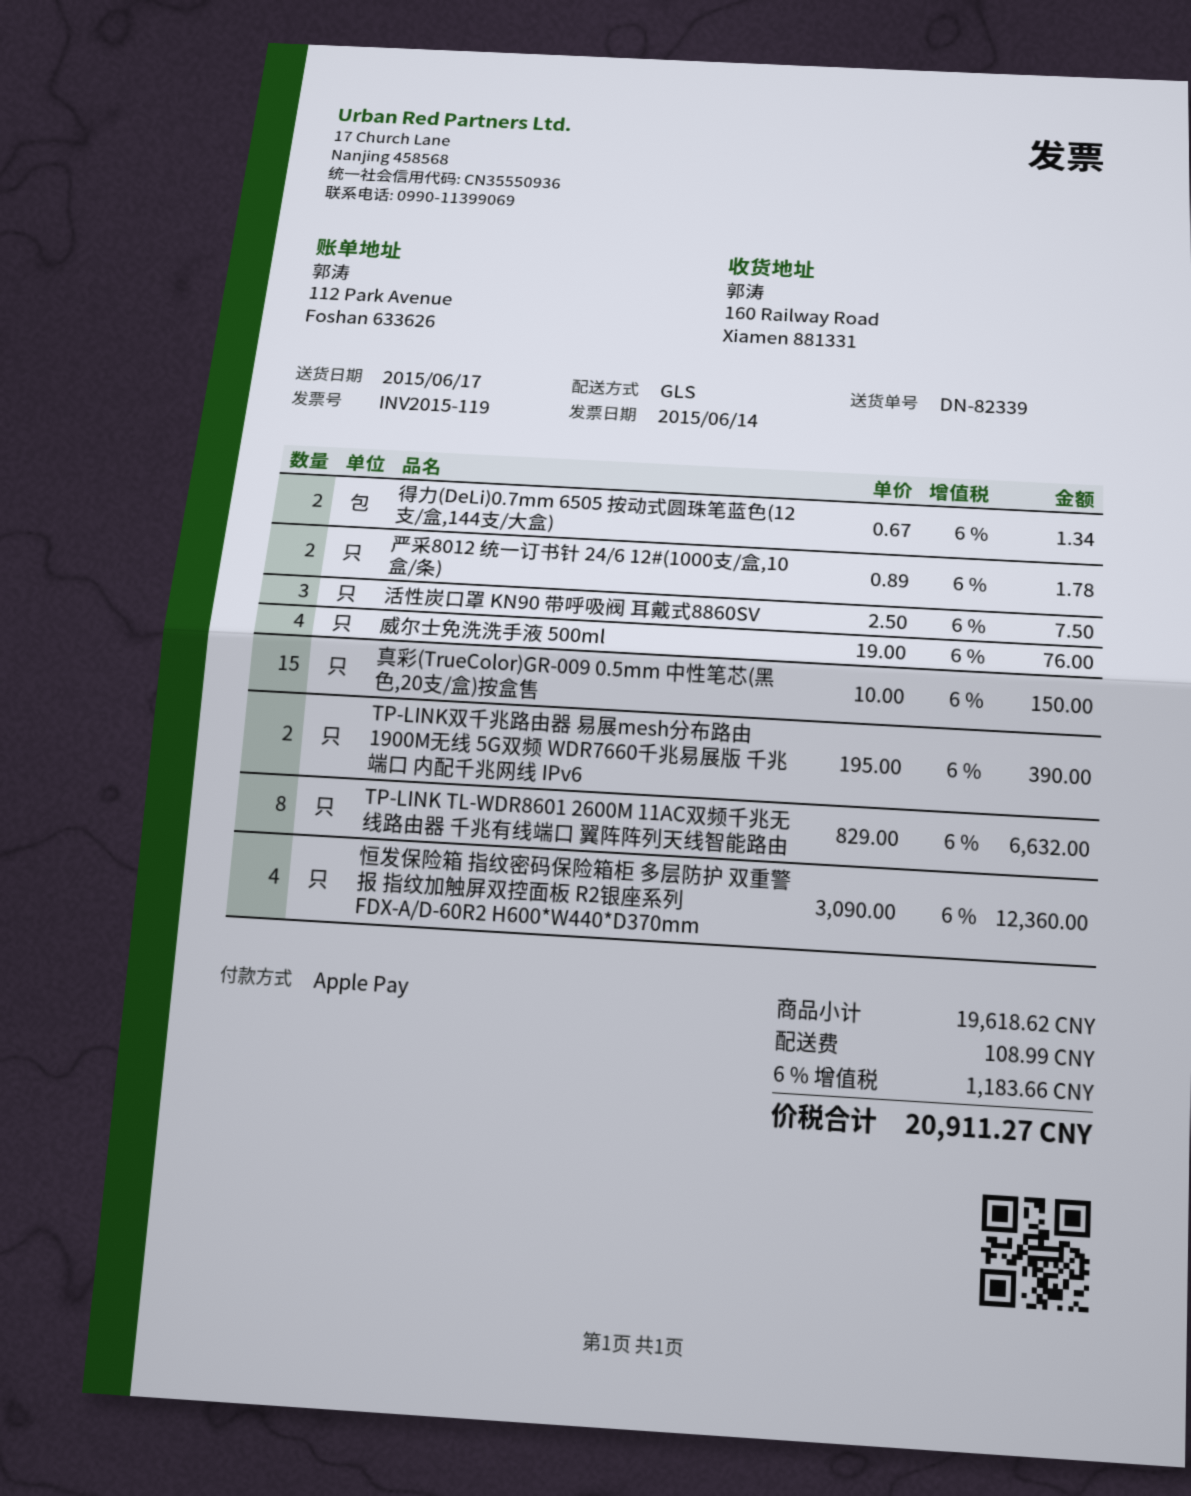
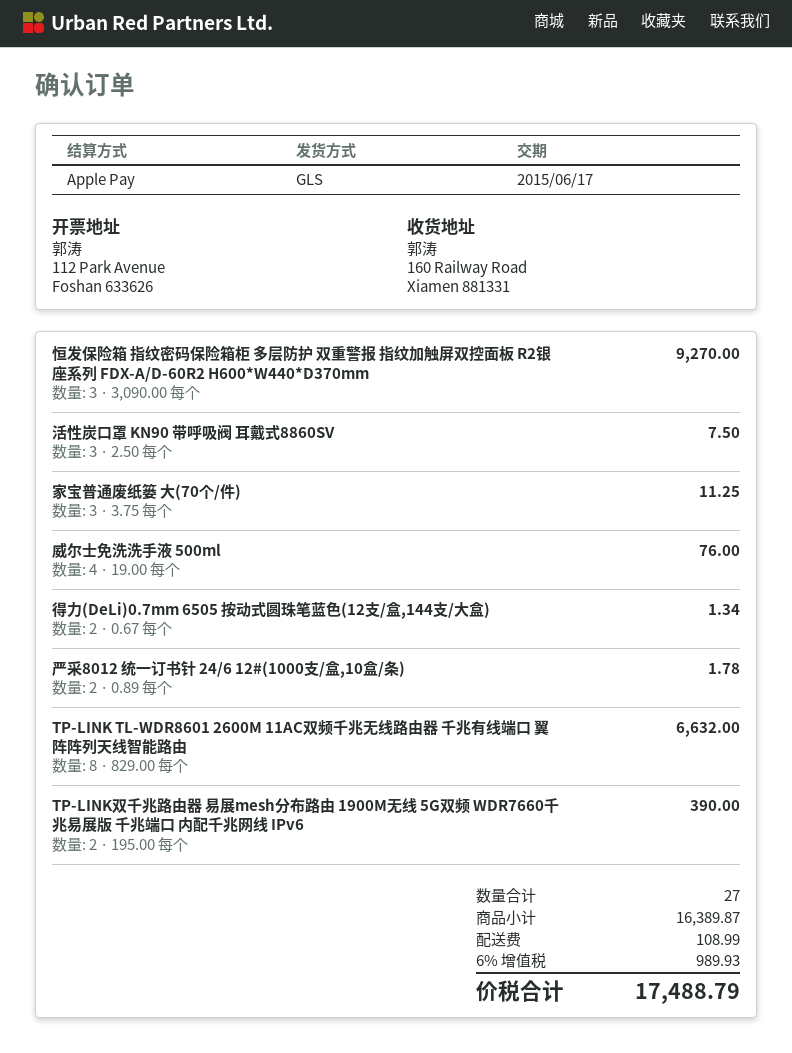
真彩(TrueColor)GR-009 0.5mm 中性笔芯(黑色,20支/盒)按盒售: 15 x 10.00 = 150.00 -> none
恒发保险箱 指纹密码保险箱柜 多层防护 双重警报 指纹加触屏双控面板 R2银座系列 FDX-A/D-60R2 H600*W440*D370mm: 4 x 3090.00 = 12360.00 -> 3 x 3090.00 = 9270.00
家宝普通废纸篓 大(70个/件): none -> 3 x 3.75 = 11.25
subtotal: 19618.62 -> 16389.87
tax: 6% = 1183.66 -> 6% = 989.93
total: 20911.27 -> 17488.79

